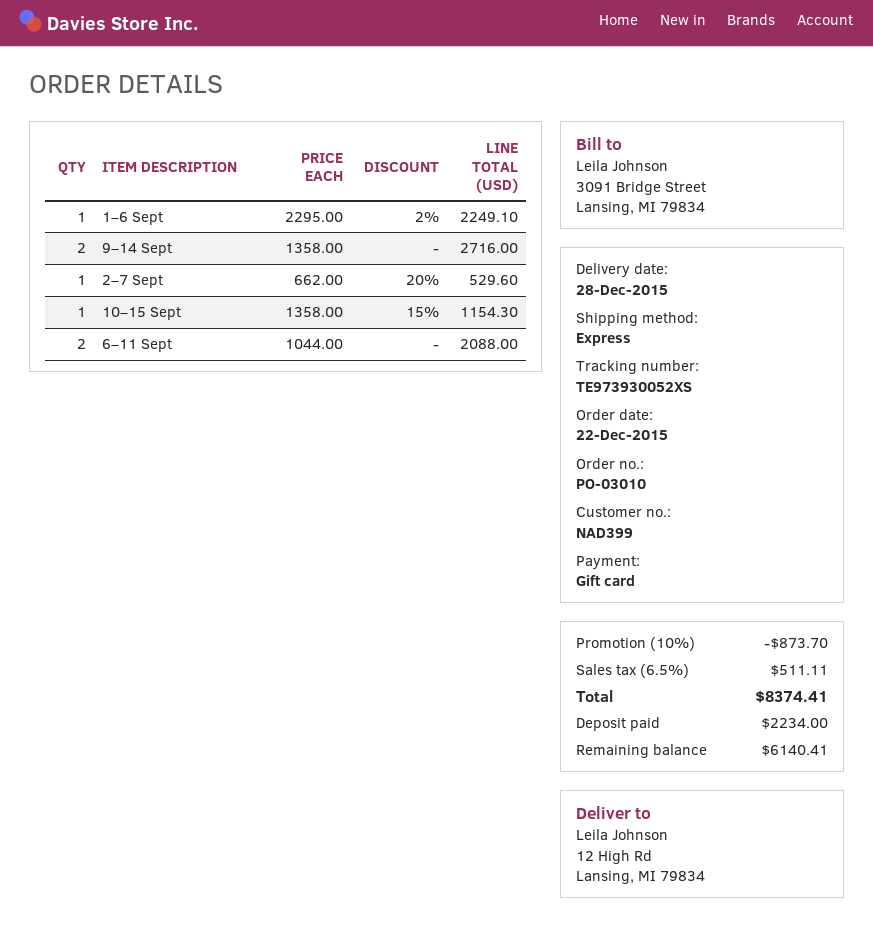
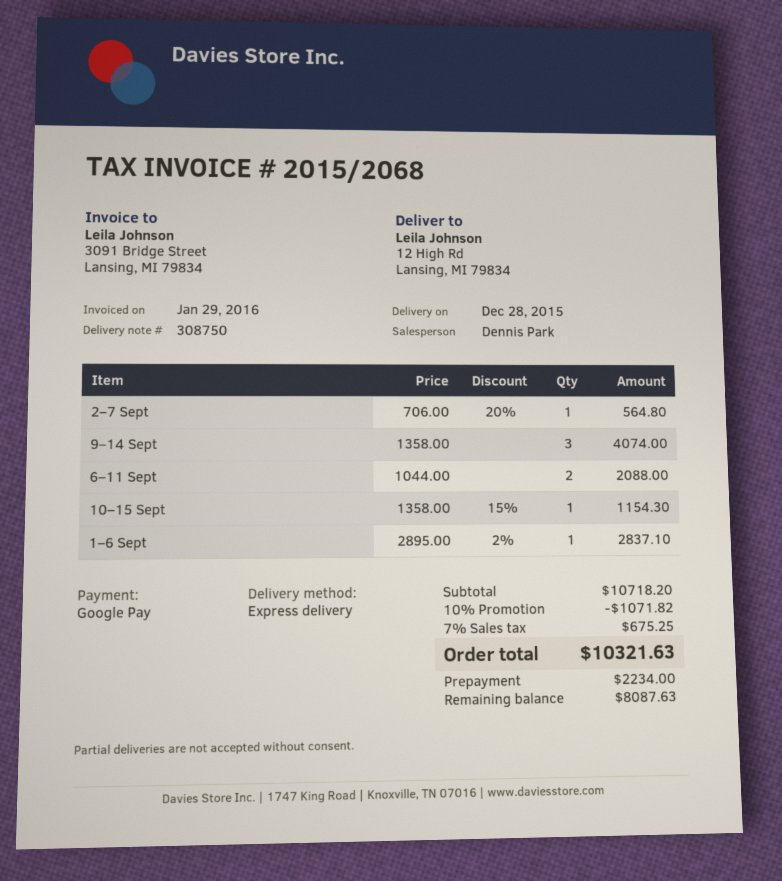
payment method: gift card -> Google Pay
1–6 Sept: 1 x 2295.00 - 2% = 2249.10 -> 1 x 2895.00 - 2% = 2837.10
9–14 Sept: 2 x 1358.00 = 2716.00 -> 3 x 1358.00 = 4074.00
2–7 Sept: 1 x 662.00 - 20% = 529.60 -> 1 x 706.00 - 20% = 564.80
discount: 10% = 873.70 -> 10% = 1071.82
tax: 6.5% = 511.11 -> 7% = 675.25
total: 8374.41 -> 10321.63
balance: 6140.41 -> 8087.63

